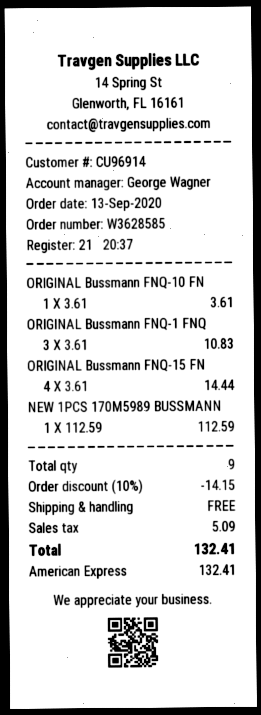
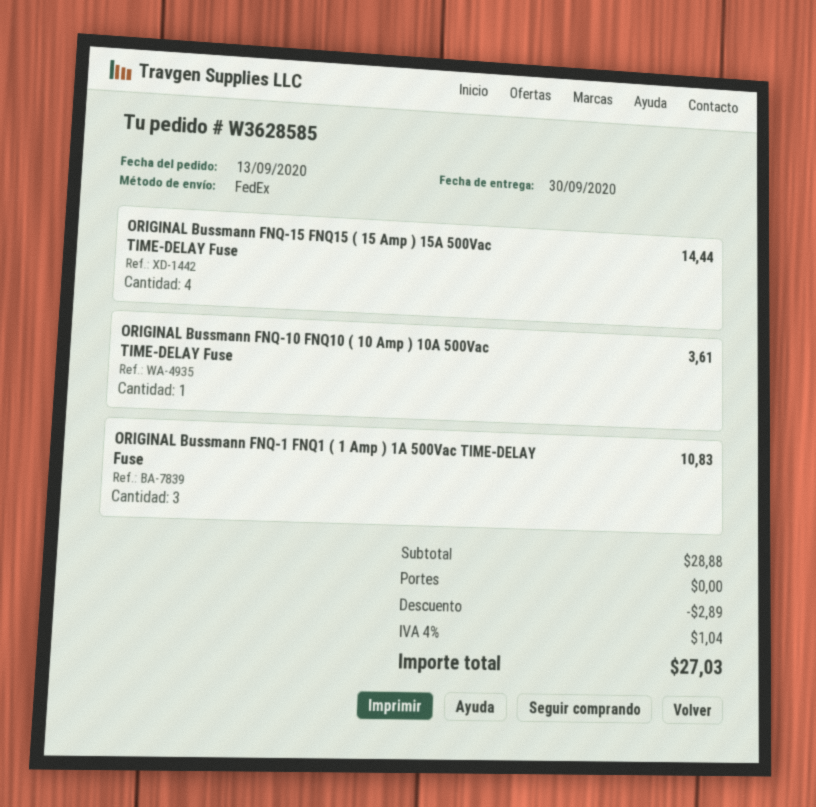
NEW 1PCS 170M5989 BUSSMANN: 1 for 112.59 -> none
discount: 14.15 -> 2.89
tax: 5.09 -> 1.04
total: 132.41 -> 27.03

